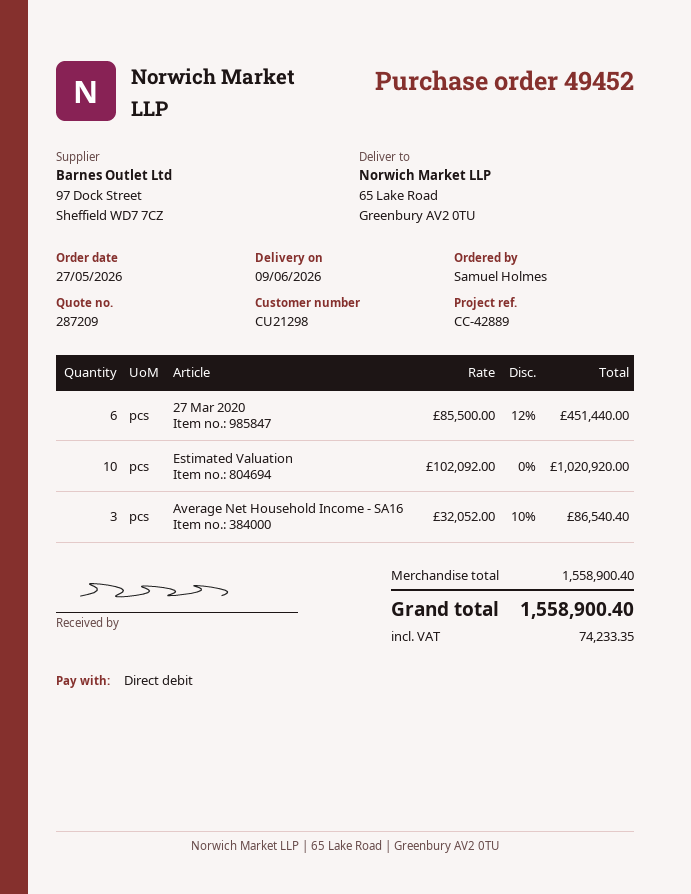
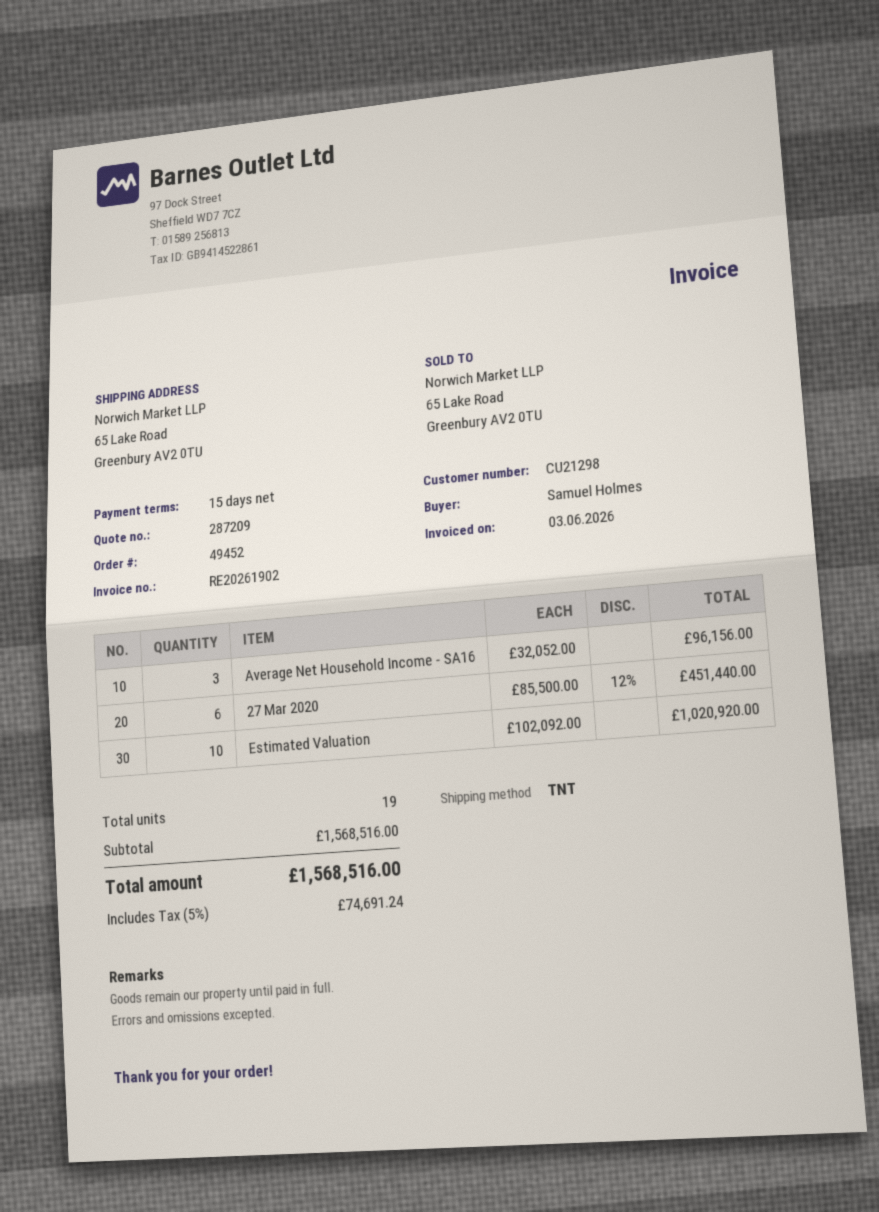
Average Net Household Income - SA16: 3 x 32052.00 - 10% = 86540.40 -> 3 x 32052.00 = 96156.00
subtotal: 1558900.40 -> 1568516.00
tax: 74233.35 -> 74691.24
total: 1558900.40 -> 1568516.00

